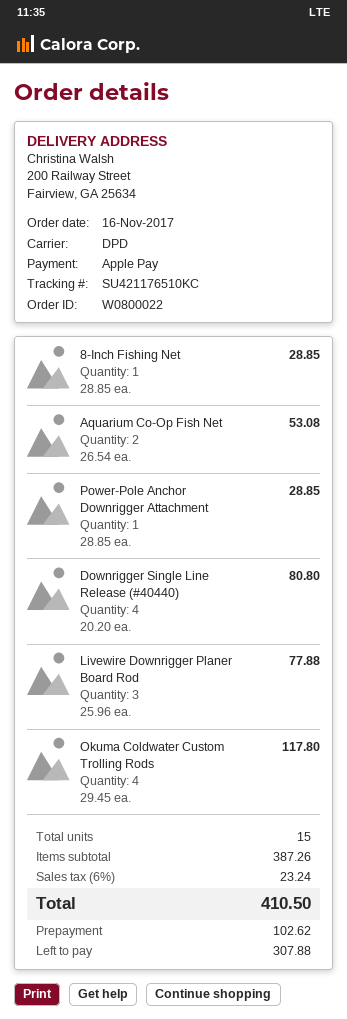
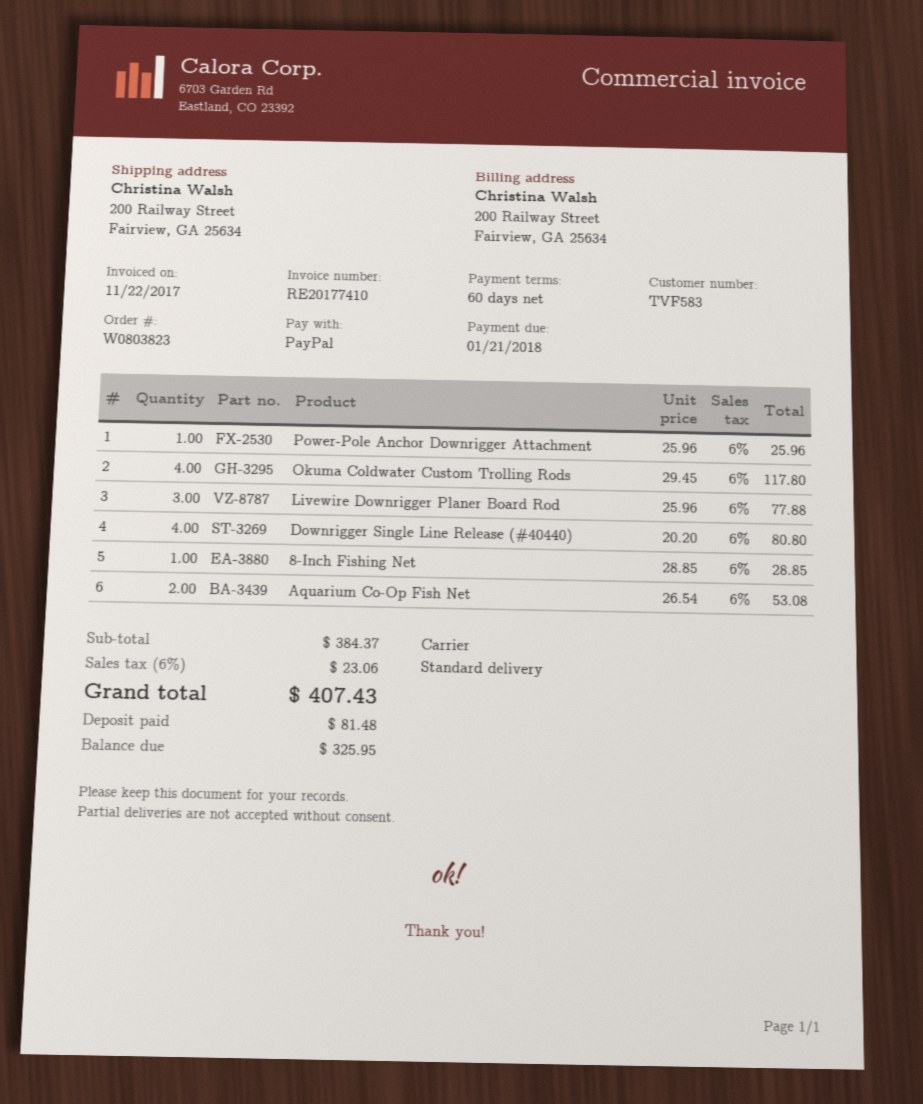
order number: W0800022 -> W0803823
payment method: Apple Pay -> PayPal
shipping method: DPD -> standard
Power-Pole Anchor Downrigger Attachment: 1 x 28.85 = 28.85 -> 1 x 25.96 = 25.96
subtotal: 387.26 -> 384.37
tax: 6% = 23.24 -> 6% = 23.06
total: 410.50 -> 407.43
deposit: 102.62 -> 81.48
balance: 307.88 -> 325.95

